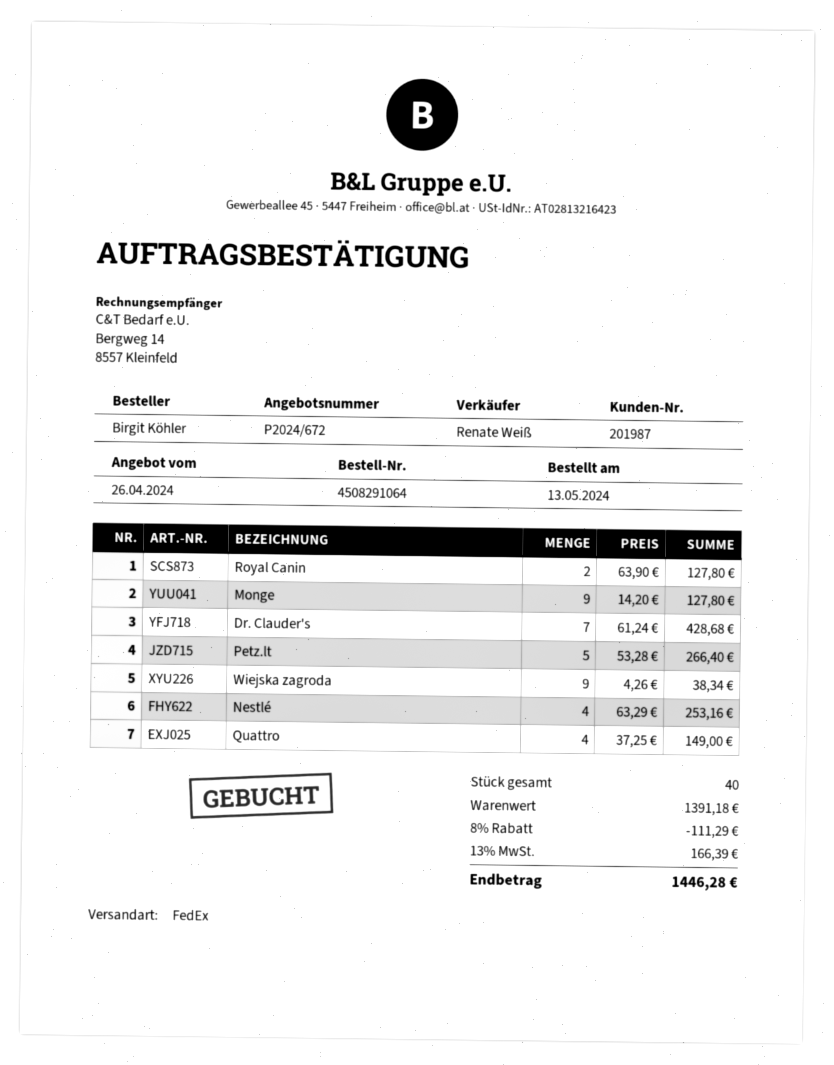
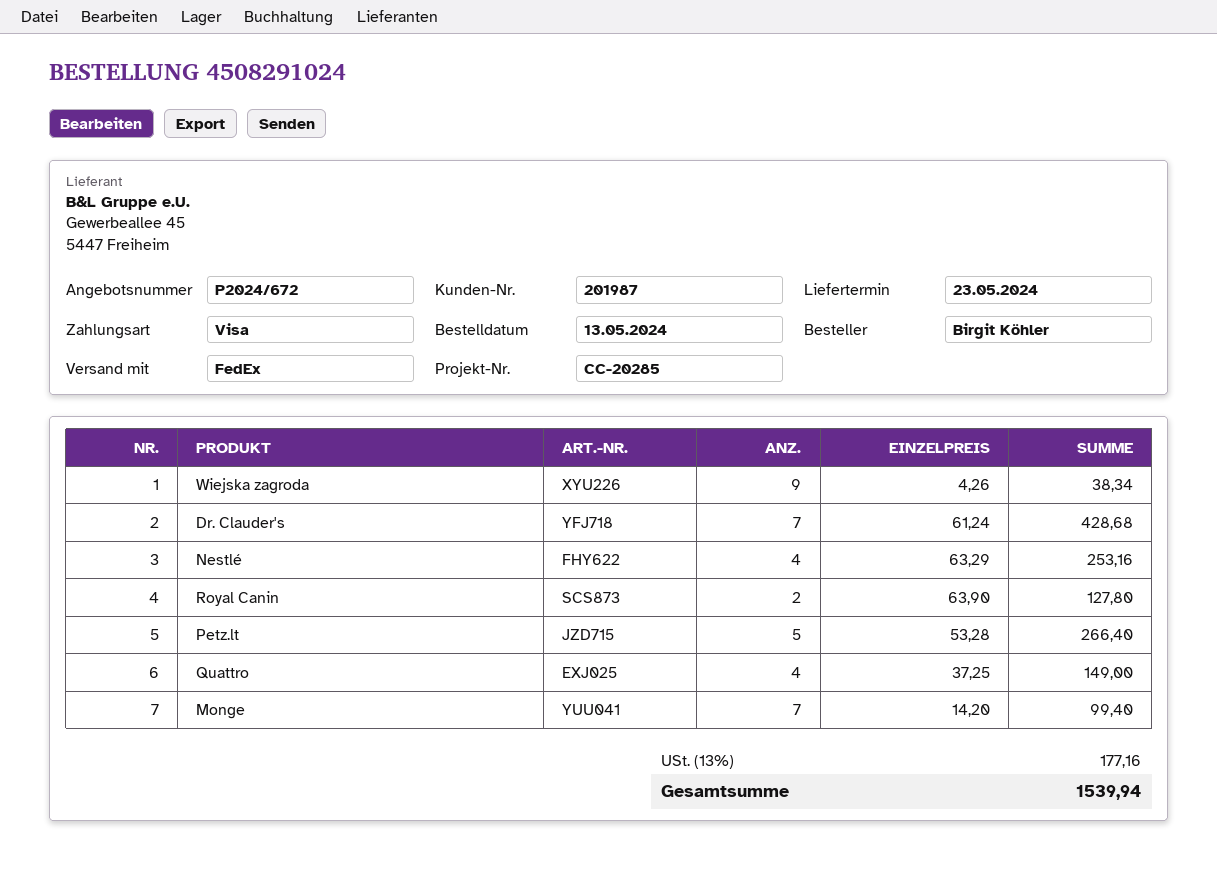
order number: 4508291064 -> 4508291024
Monge: 9 x 14.20 = 127.80 -> 7 x 14.20 = 99.40
discount: 8% = 111.29 -> none
tax: 13% = 166.39 -> 13% = 177.16
total: 1446.28 -> 1539.94

